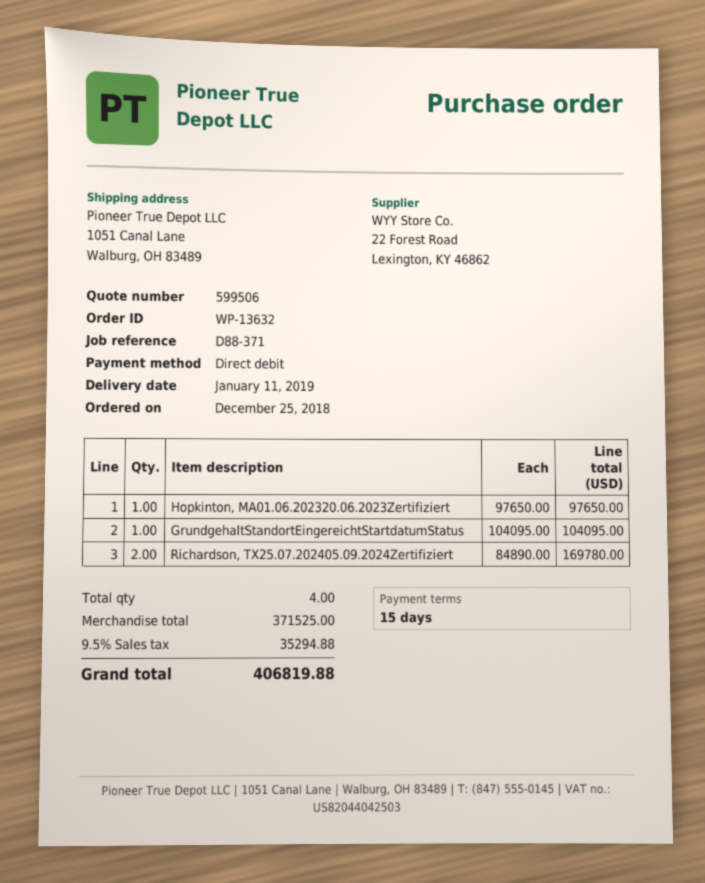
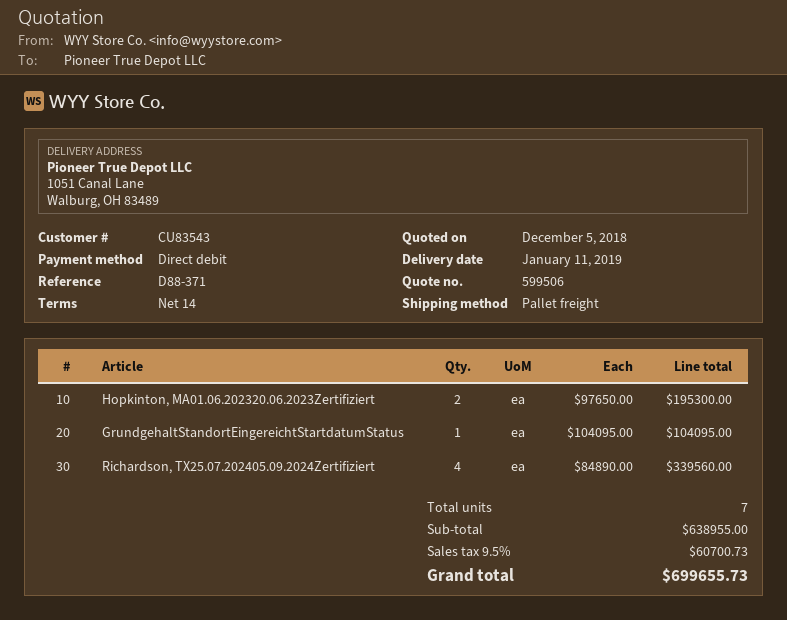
payment terms: 15 days -> 14 days
Hopkinton, MA01.06.202320.06.2023Zertifiziert: 1 x 97650.00 = 97650.00 -> 2 x 97650.00 = 195300.00
Richardson, TX25.07.202405.09.2024Zertifiziert: 2 x 84890.00 = 169780.00 -> 4 x 84890.00 = 339560.00
total quantity: 4 -> 7
subtotal: 371525.00 -> 638955.00
tax: 9.5% = 35294.88 -> 9.5% = 60700.73
total: 406819.88 -> 699655.73

